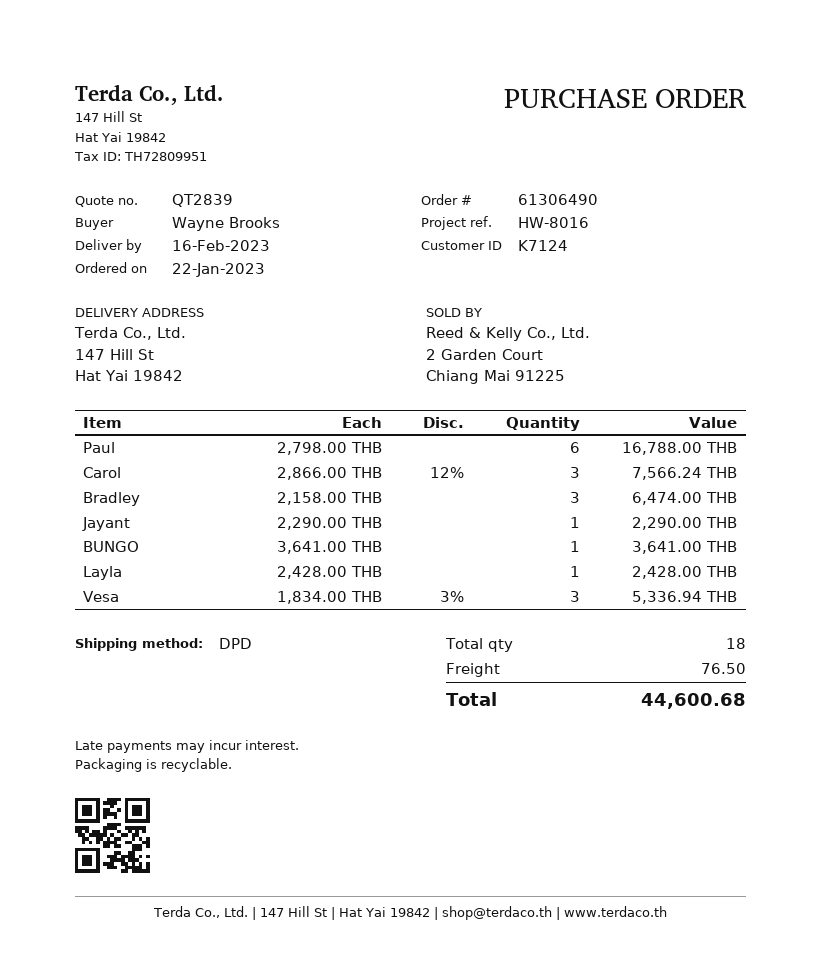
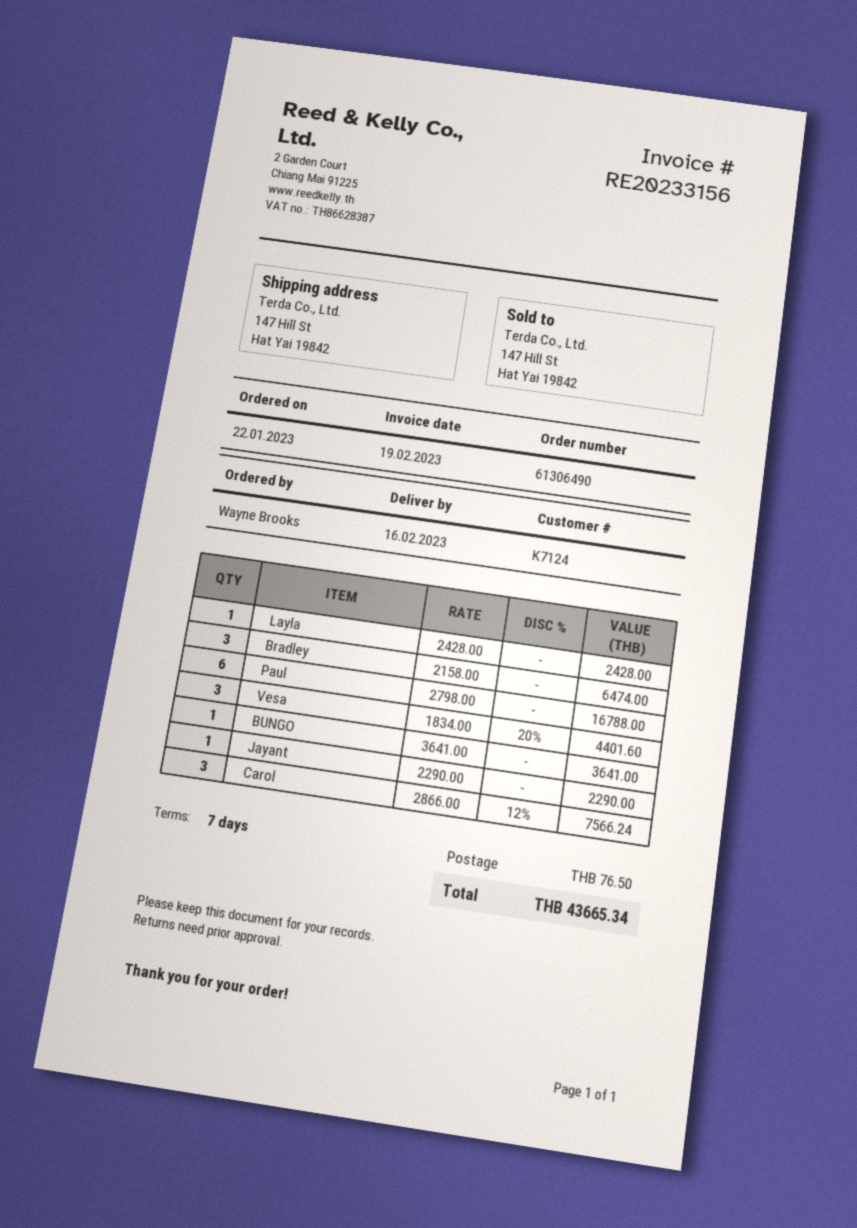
Vesa: 3 x 1834.00 - 3% = 5336.94 -> 3 x 1834.00 - 20% = 4401.60
total: 44600.68 -> 43665.34

